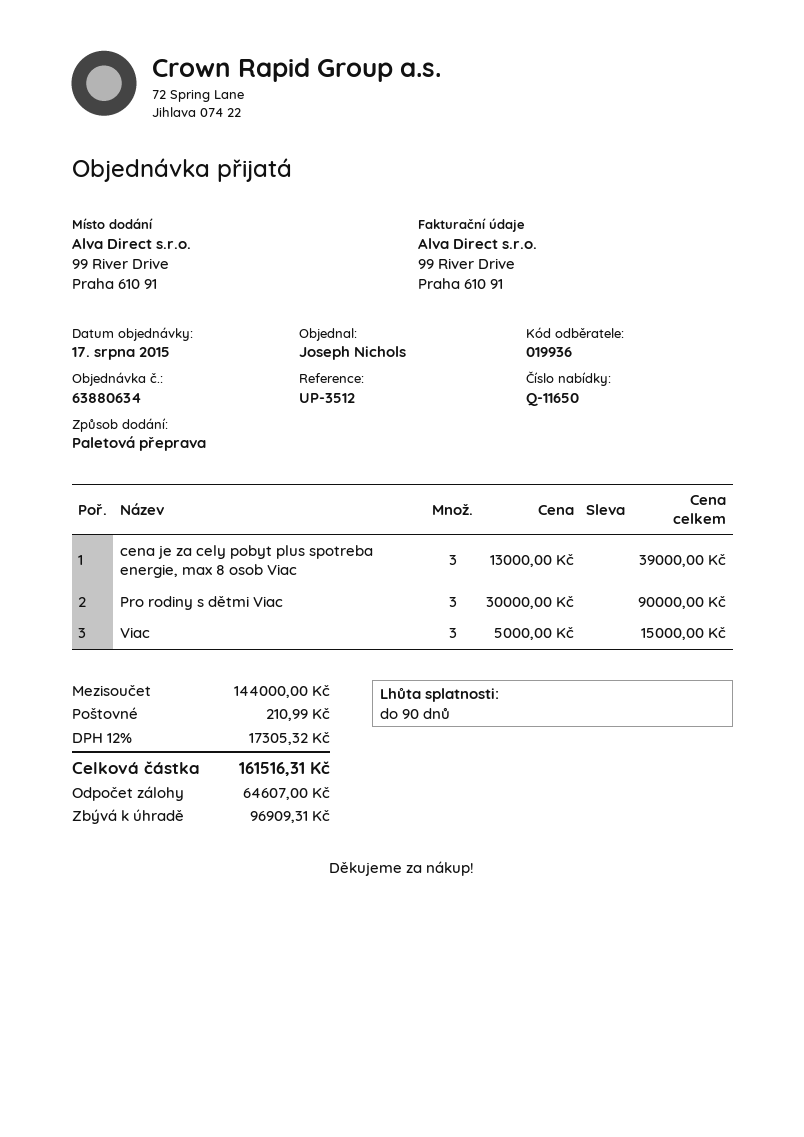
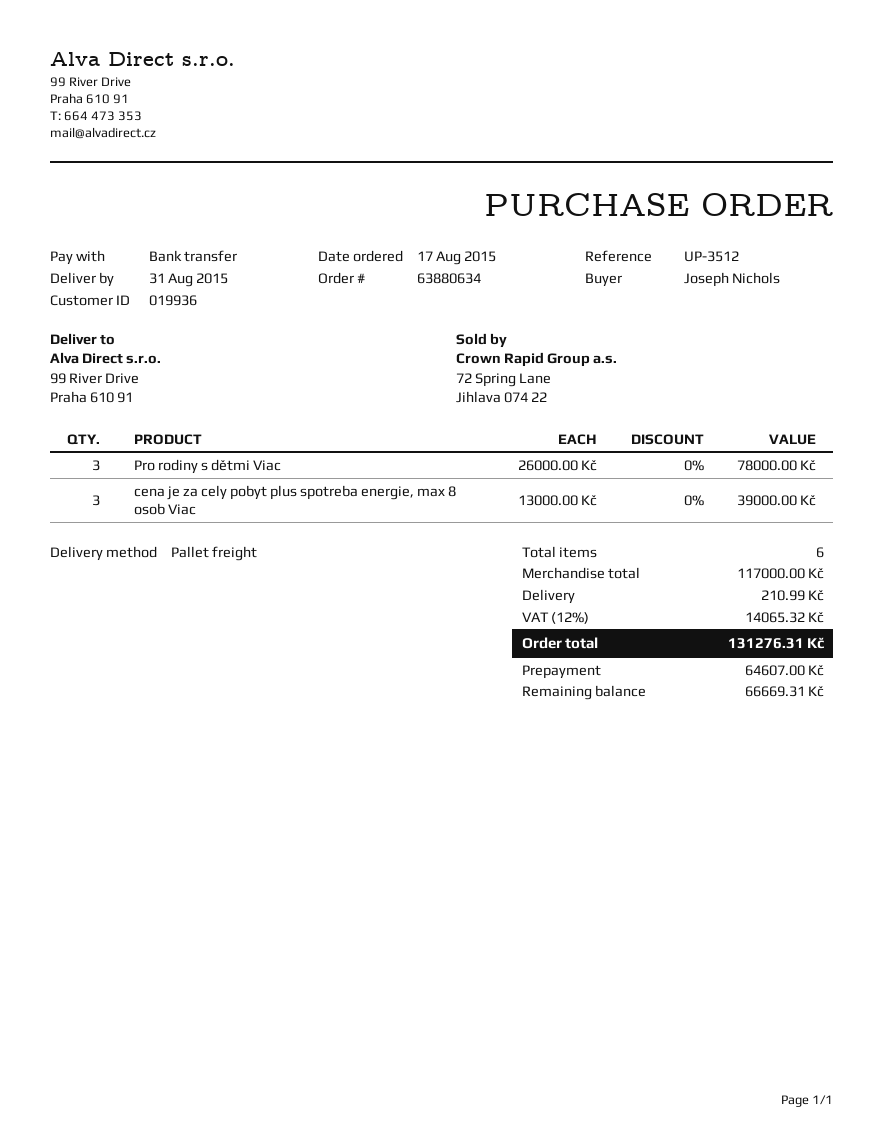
Pro rodiny s dětmi Viac: 3 x 30000.00 = 90000.00 -> 3 x 26000.00 = 78000.00
Viac: 3 x 5000.00 = 15000.00 -> none
subtotal: 144000.00 -> 117000.00
tax: 12% = 17305.32 -> 12% = 14065.32
total: 161516.31 -> 131276.31
balance: 96909.31 -> 66669.31

